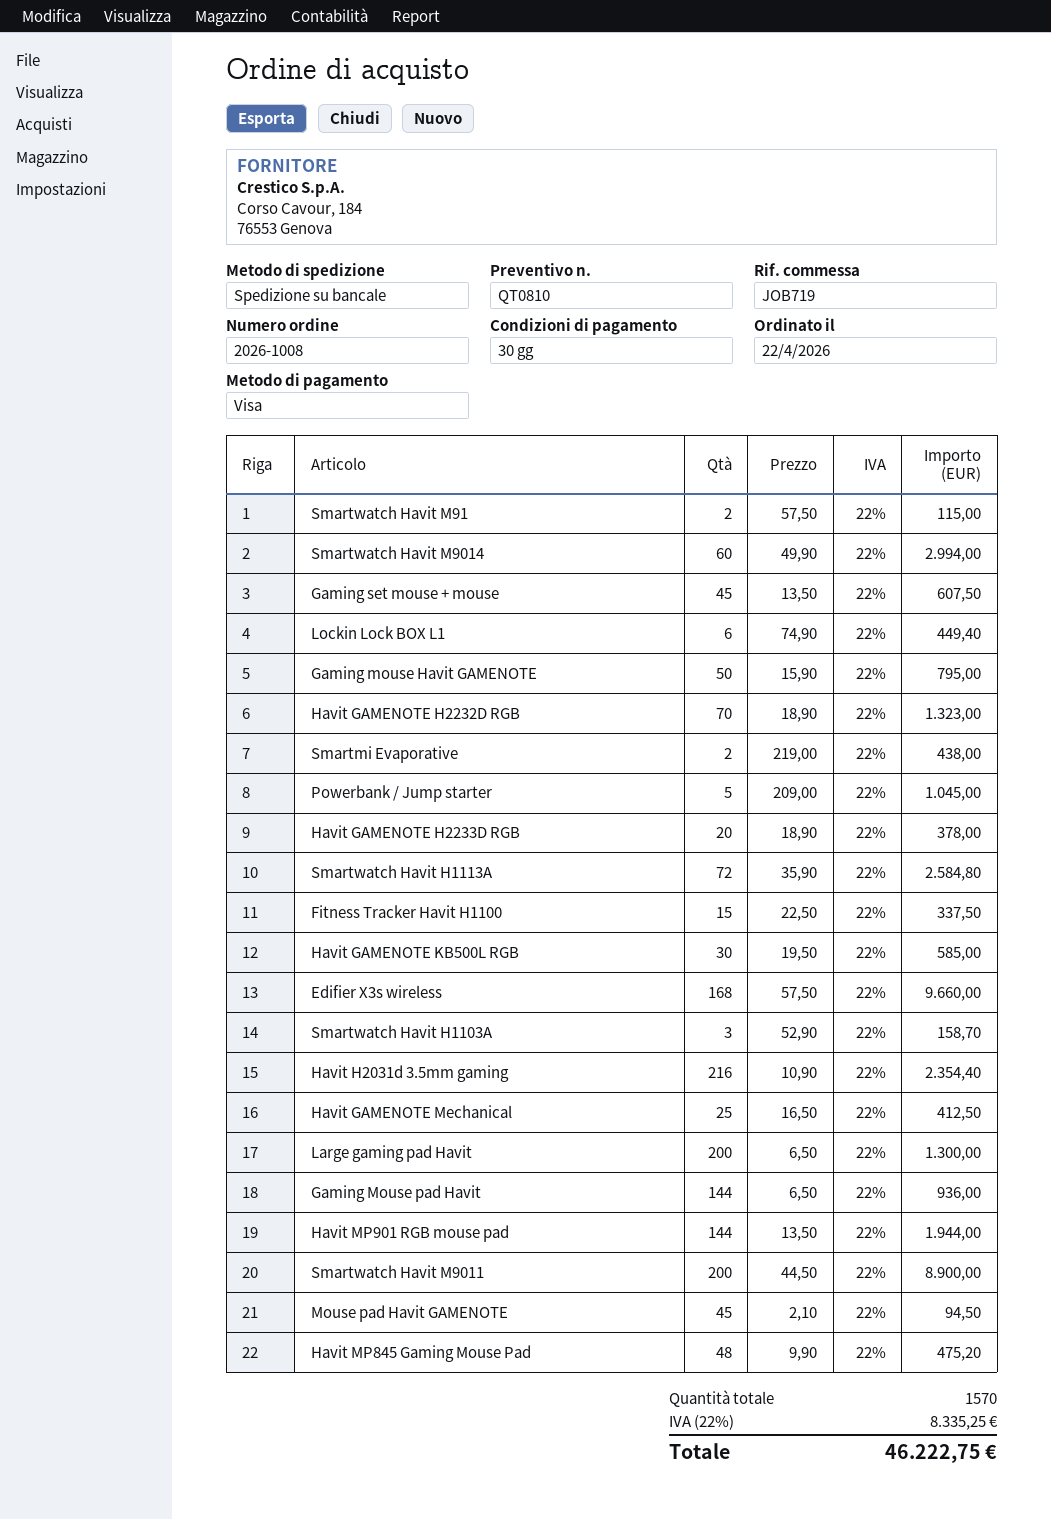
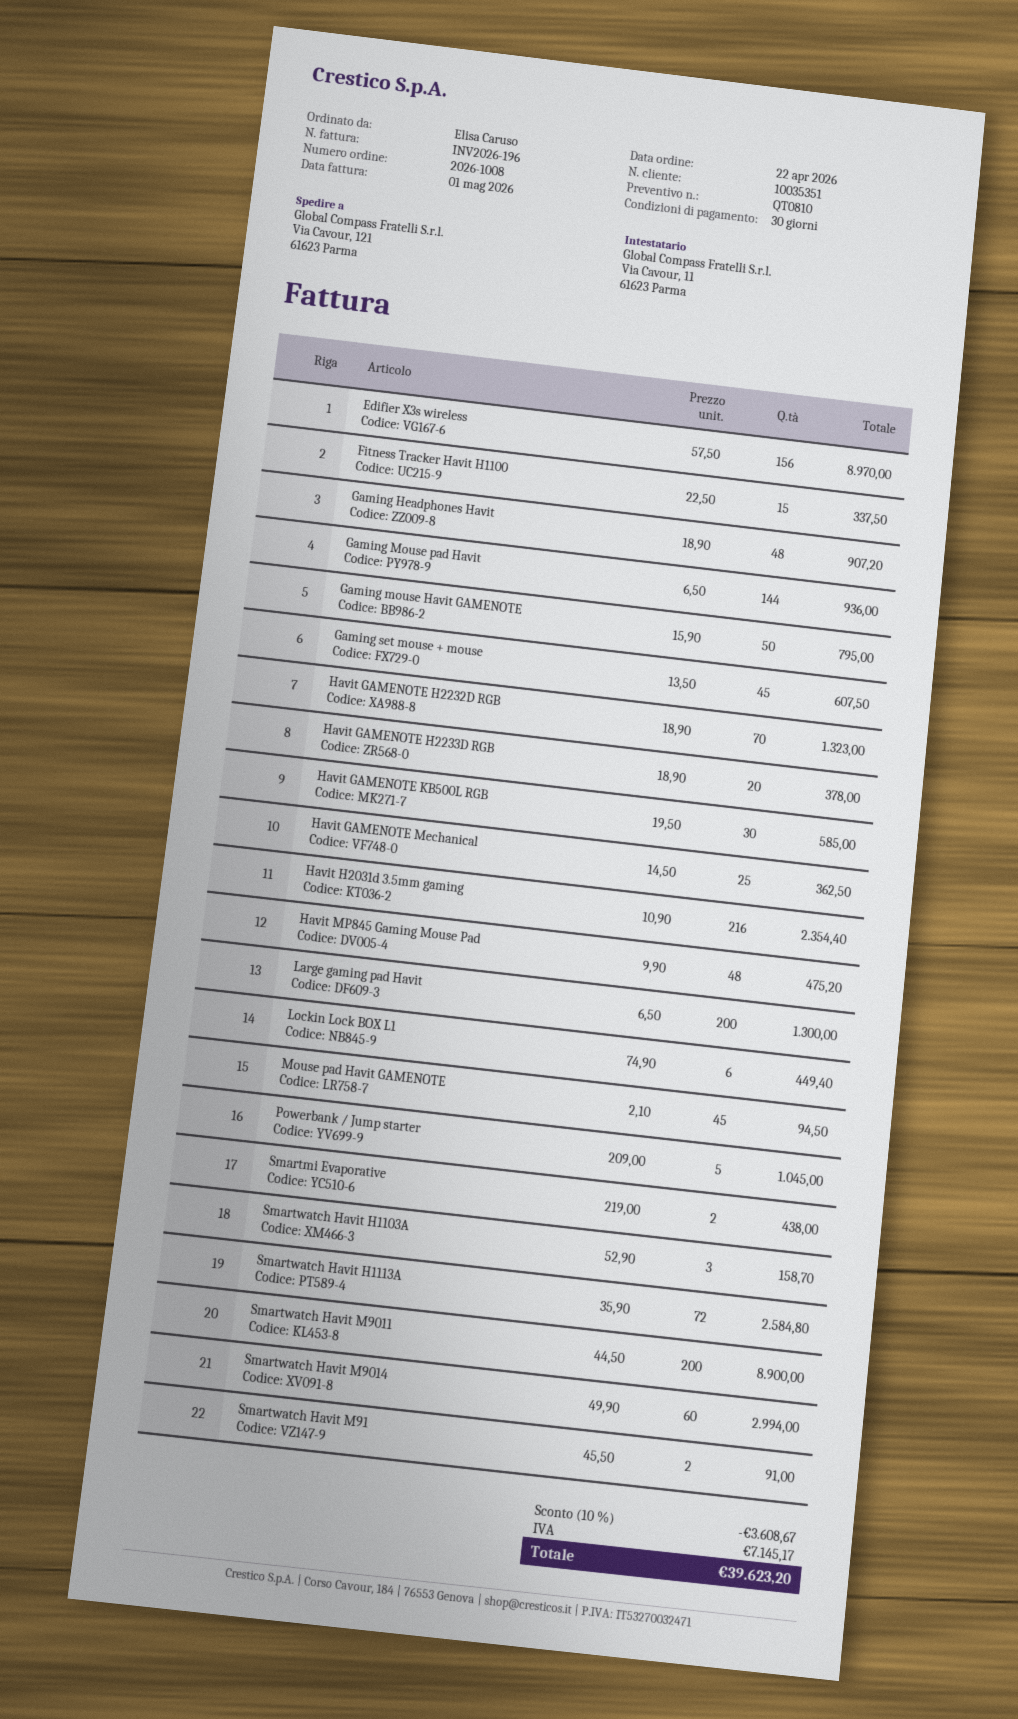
Smartwatch Havit M91: 2 x 57.50 = 115.00 -> 2 x 45.50 = 91.00
Edifier X3s wireless: 168 x 57.50 = 9660.00 -> 156 x 57.50 = 8970.00
Havit GAMENOTE Mechanical: 25 x 16.50 = 412.50 -> 25 x 14.50 = 362.50
Havit MP901 RGB mouse pad: 144 x 13.50 = 1944.00 -> none
Gaming Headphones Havit: none -> 48 x 18.90 = 907.20
discount: none -> 10% = 3608.67
tax: 8335.25 -> 7145.17
total: 46222.75 -> 39623.20

